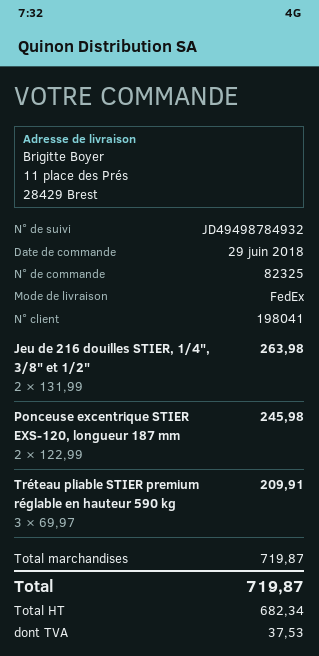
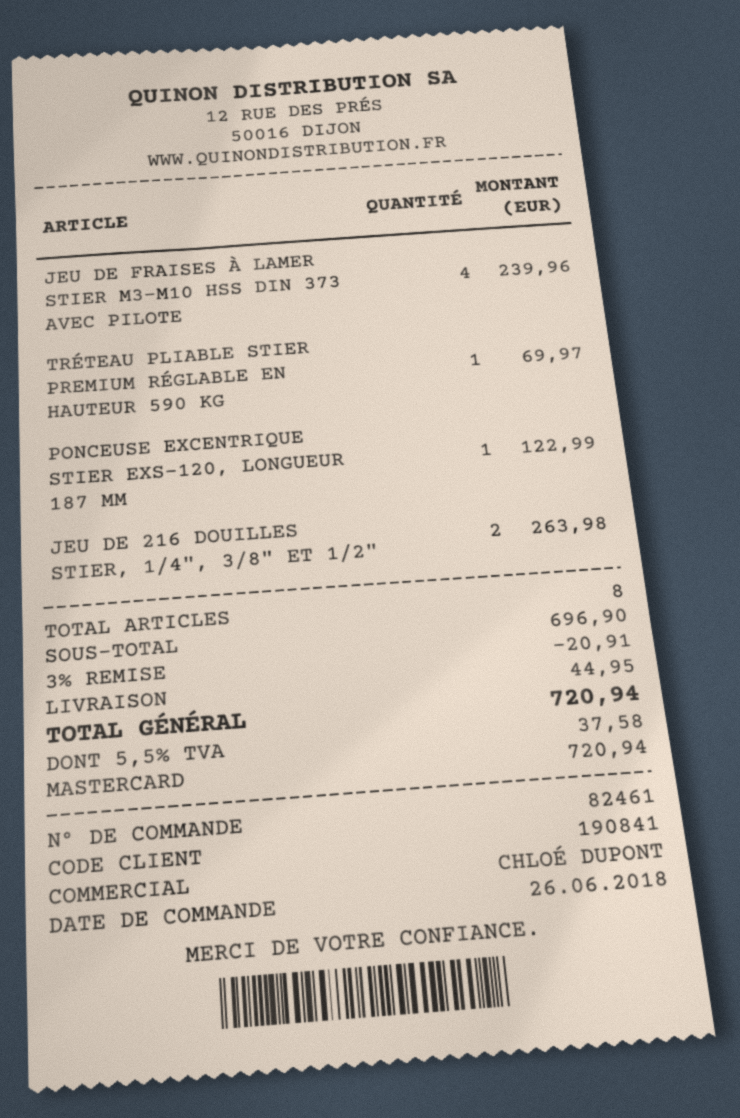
order number: 82325 -> 82461
order date: 2018-06-29 -> 2018-06-26
customer number: 198041 -> 190841
Ponceuse excentrique STIER EXS-120, longueur 187 mm: 2 for 245.98 -> 1 for 122.99
Tréteau pliable STIER premium réglable en hauteur 590 kg: 3 for 209.91 -> 1 for 69.97
JEU DE FRAISES À LAMER STIER M3-M10 HSS DIN 373 AVEC PILOTE: none -> 4 for 239.96
subtotal: 719.87 -> 696.90
discount: none -> 3% = 20.91
shipping: none -> 44.95
tax: 37.53 -> 37.58
total: 719.87 -> 720.94

